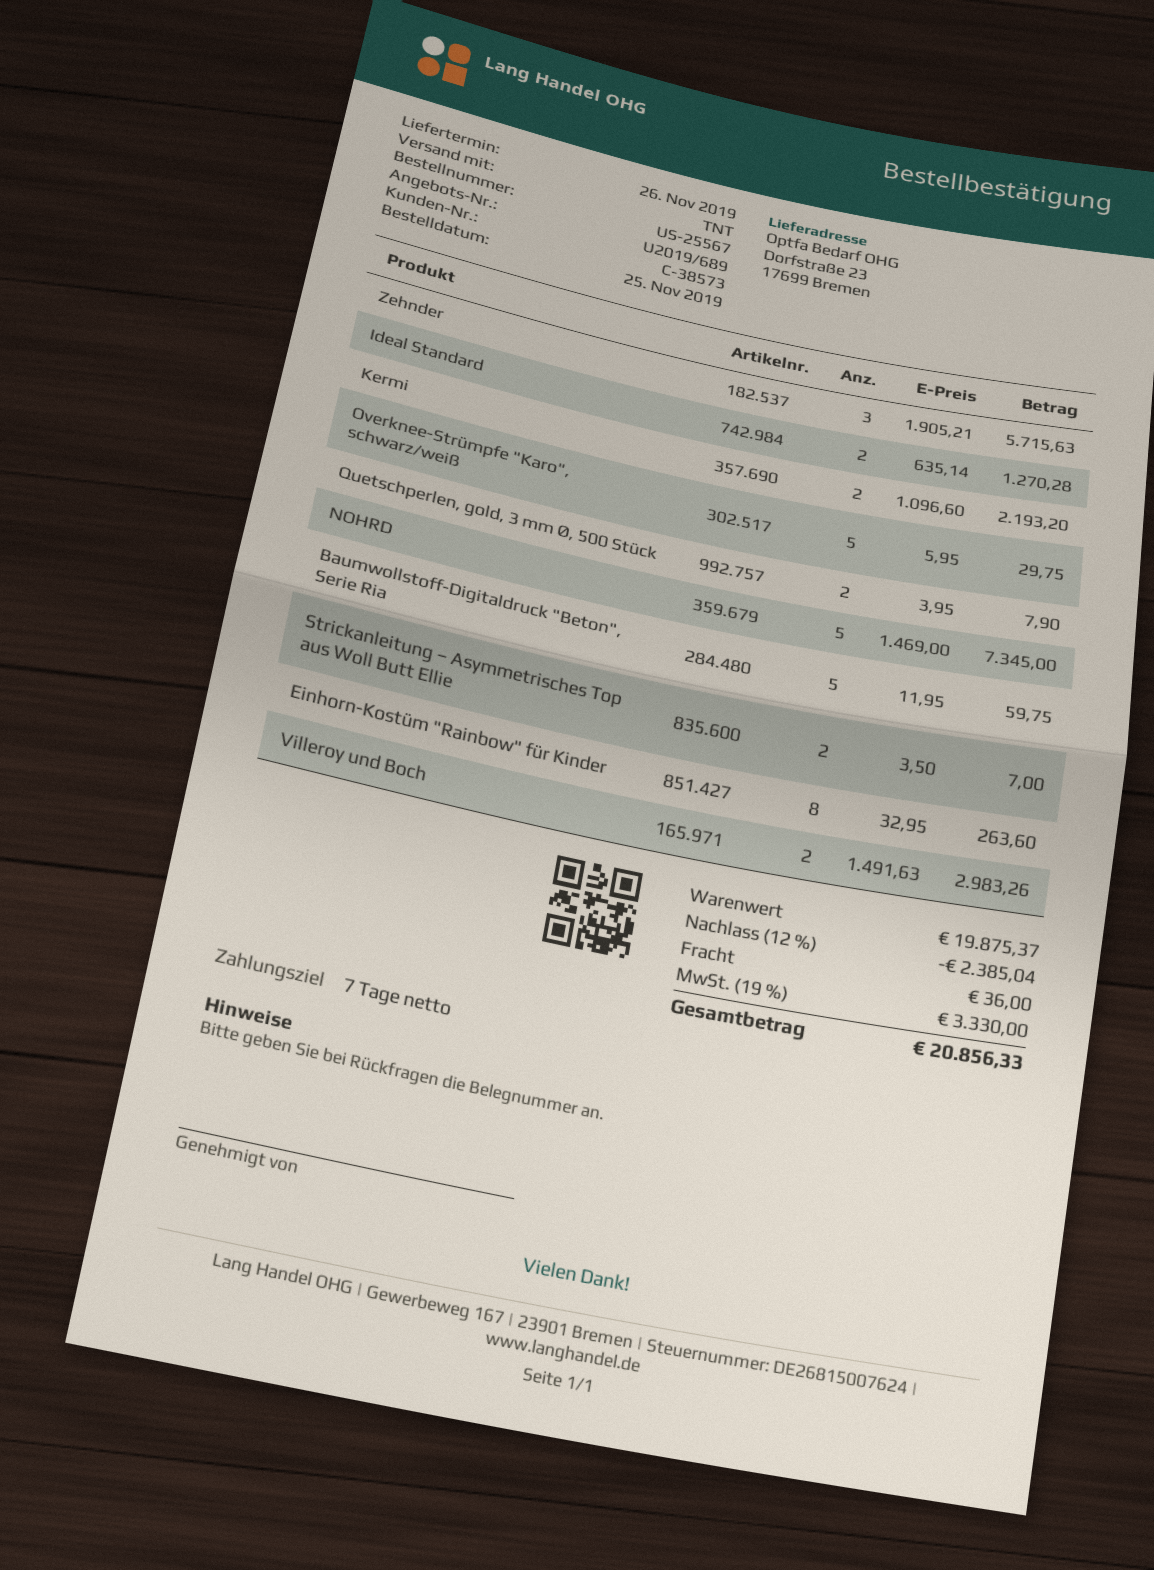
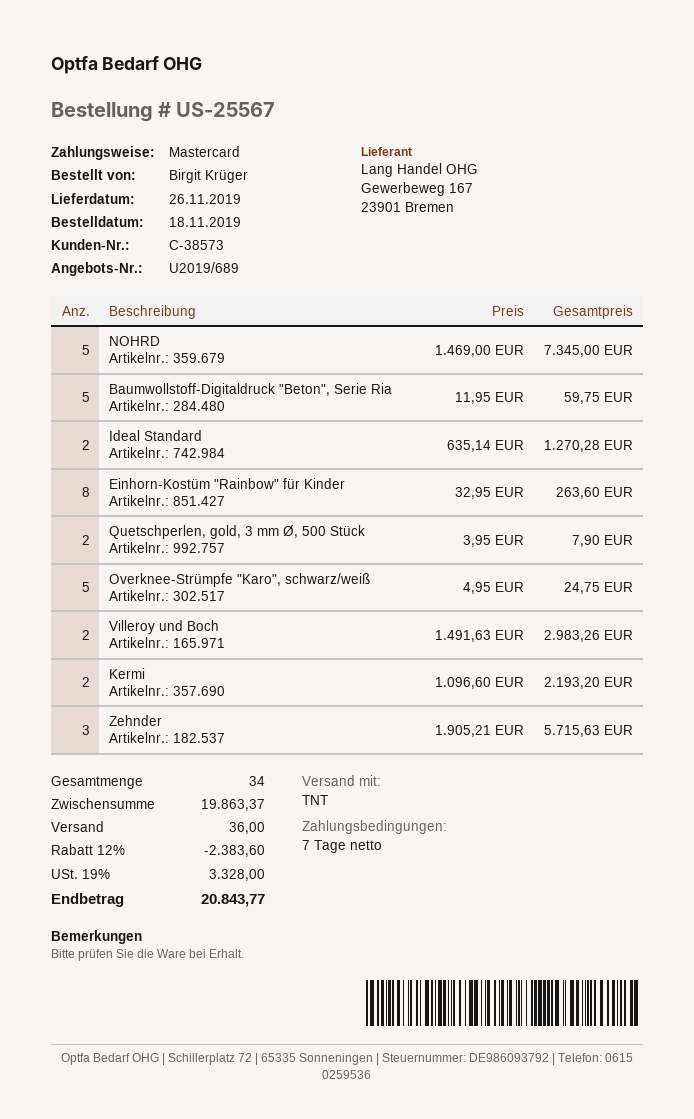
order date: 2019-11-25 -> 2019-11-18
Overknee-Strümpfe "Karo", schwarz/weiß: 5 x 5.95 = 29.75 -> 5 x 4.95 = 24.75
Strickanleitung – Asymmetrisches Top aus Woll Butt Ellie: 2 x 3.50 = 7.00 -> none
subtotal: 19875.37 -> 19863.37
discount: 12% = 2385.04 -> 12% = 2383.60
tax: 19% = 3330.00 -> 19% = 3328.00
total: 20856.33 -> 20843.77

